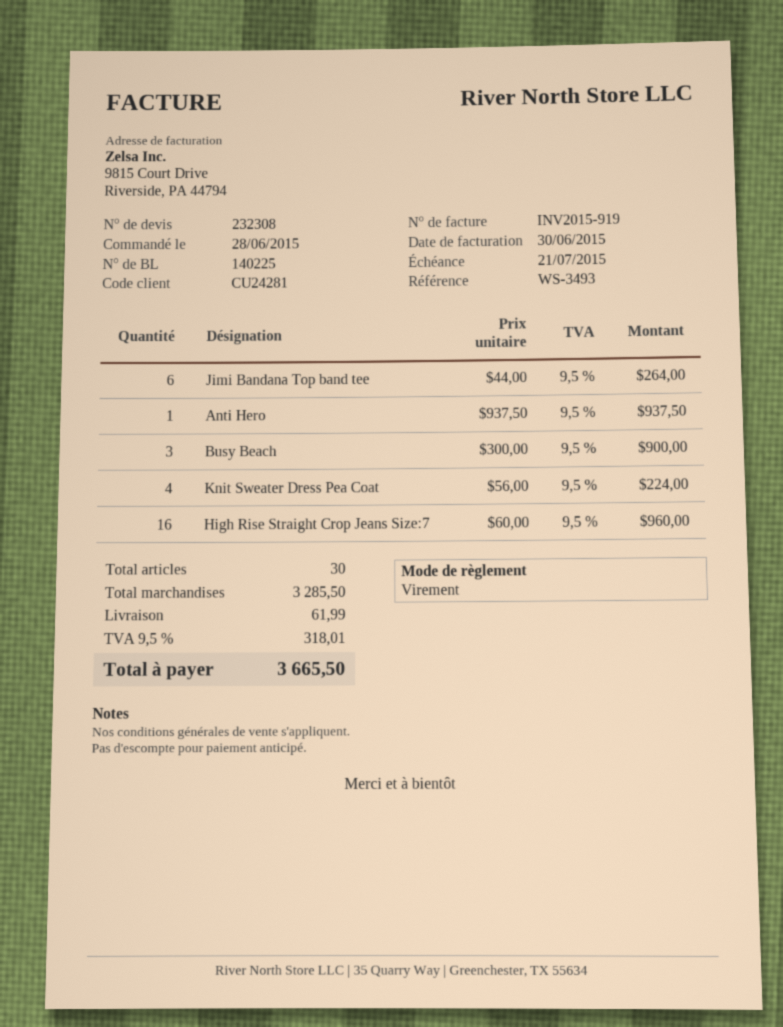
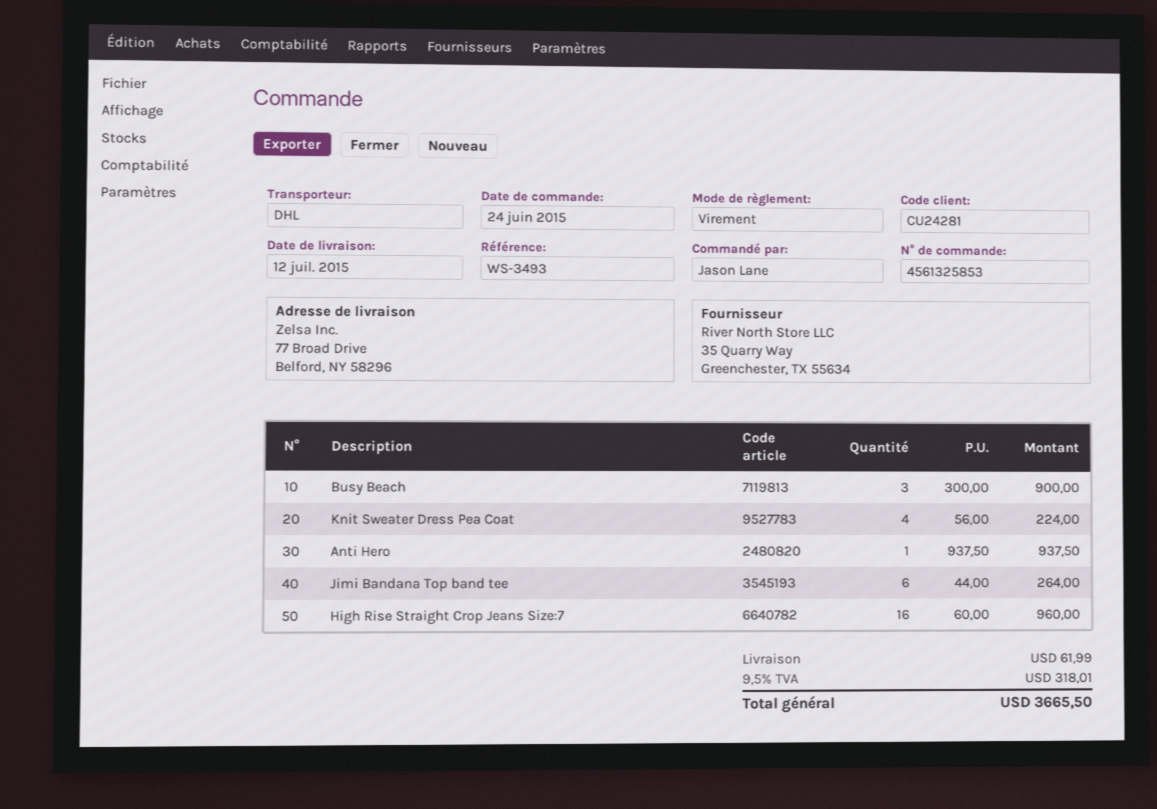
order date: 2015-06-28 -> 2015-06-24

